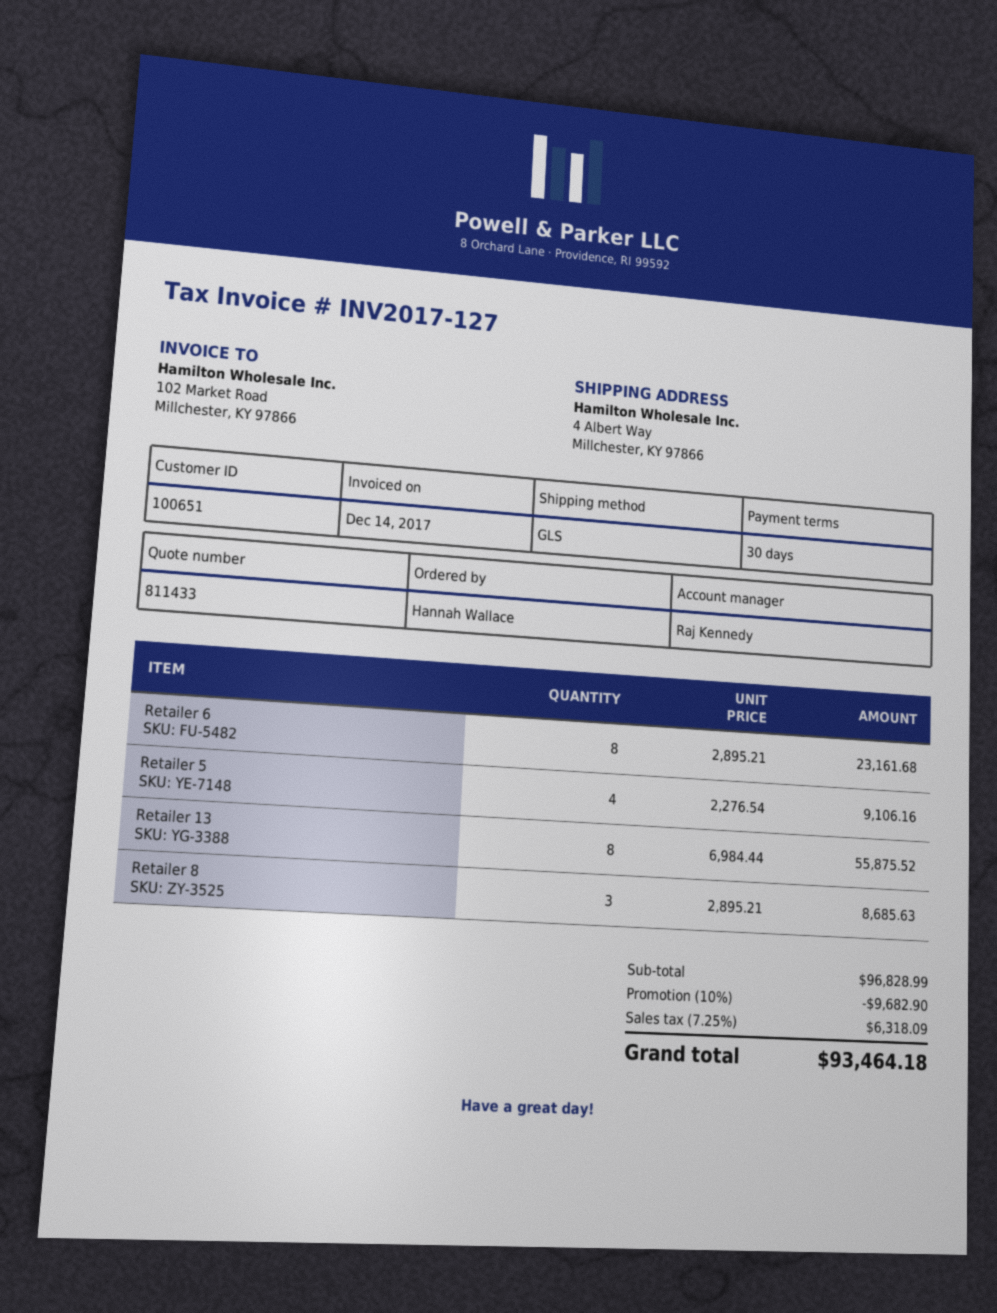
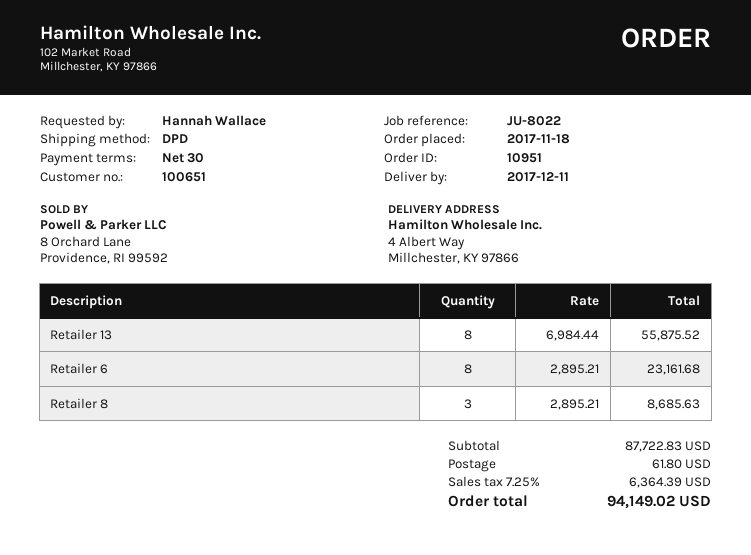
shipping method: GLS -> DPD
Retailer 5: 4 x 2276.54 = 9106.16 -> none
subtotal: 96828.99 -> 87722.83
discount: 10% = 9682.90 -> none
shipping: none -> 61.80
tax: 7.25% = 6318.09 -> 7.25% = 6364.39
total: 93464.18 -> 94149.02

